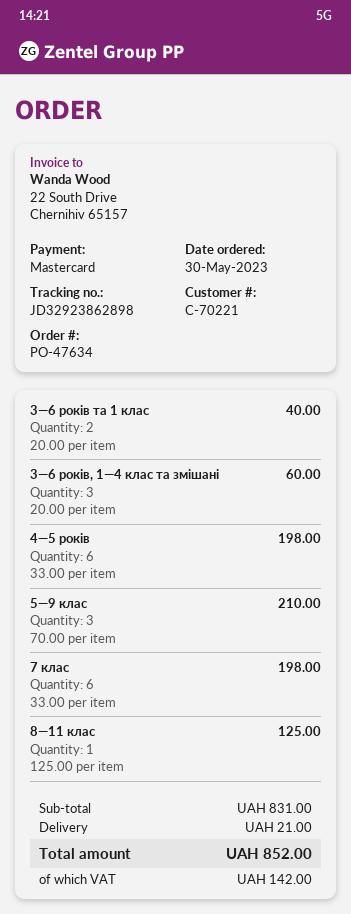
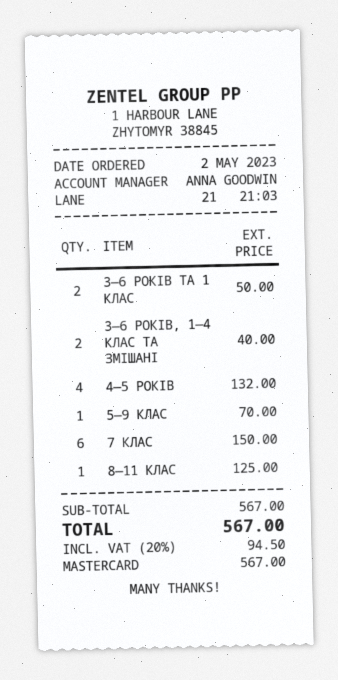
order date: 2023-05-30 -> 2023-05-02
3—6 років та 1 клас: 2 for 40.00 -> 2 for 50.00
3—6 років, 1—4 клас та змішані: 3 for 60.00 -> 2 for 40.00
4—5 років: 6 for 198.00 -> 4 for 132.00
5—9 клас: 3 for 210.00 -> 1 for 70.00
7 клас: 6 for 198.00 -> 6 for 150.00
subtotal: 831.00 -> 567.00
shipping: 21.00 -> none
tax: 142.00 -> 94.50
total: 852.00 -> 567.00

